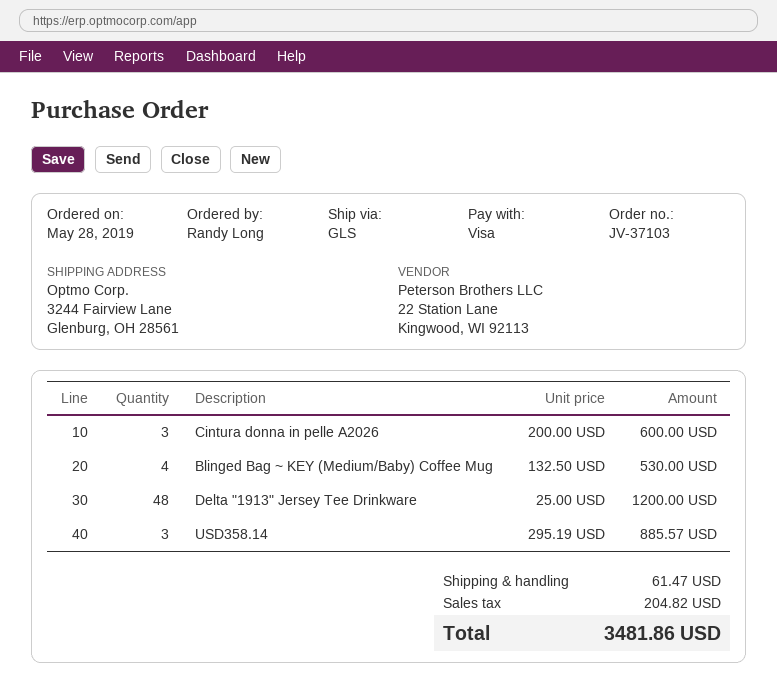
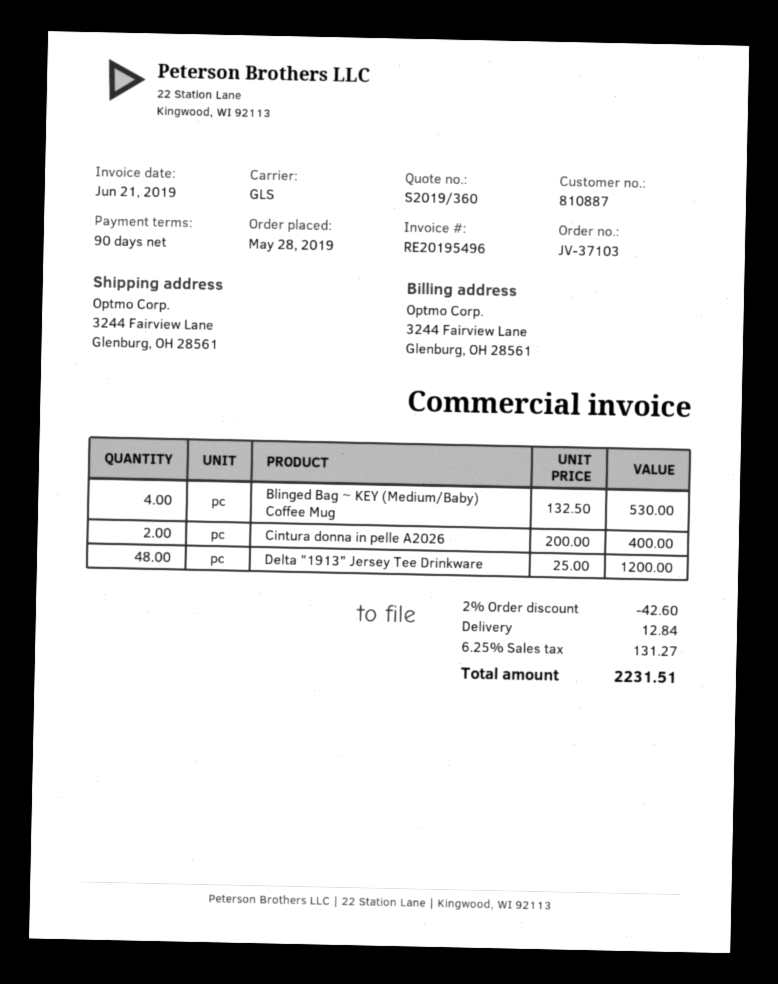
Cintura donna in pelle A2026: 3 x 200.00 = 600.00 -> 2 x 200.00 = 400.00
USD358.14: 3 x 295.19 = 885.57 -> none
discount: none -> 2% = 42.60
shipping: 61.47 -> 12.84
tax: 204.82 -> 131.27
total: 3481.86 -> 2231.51

